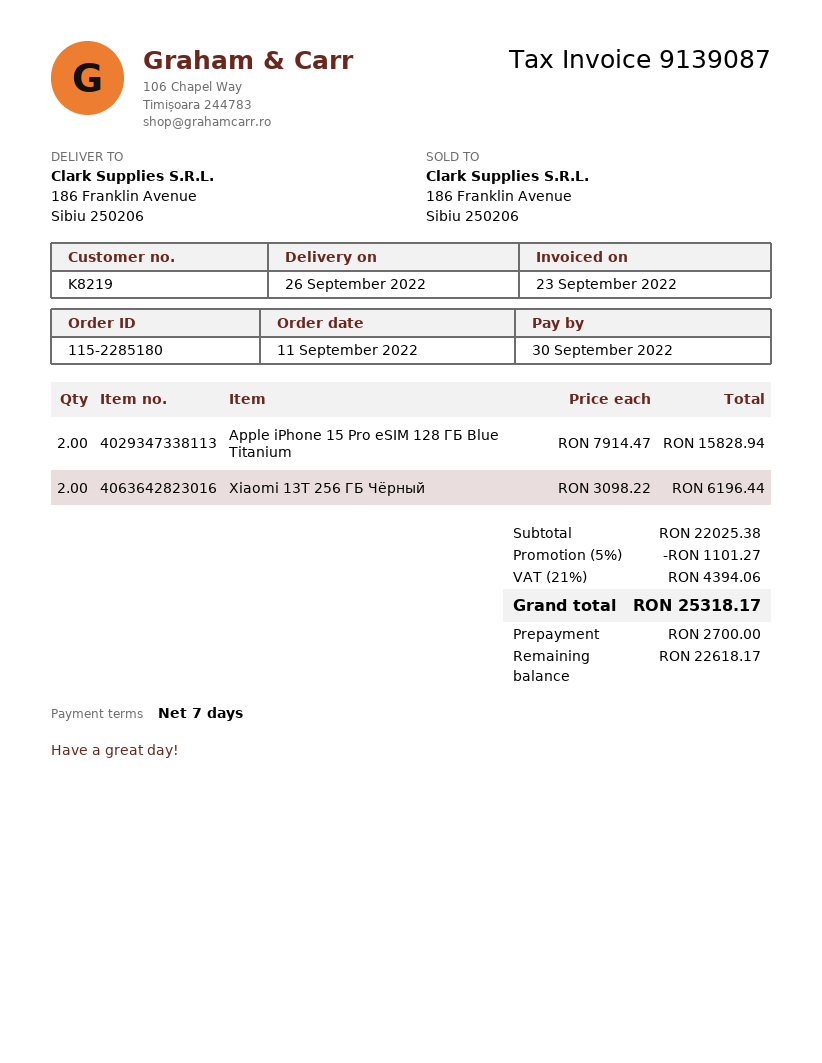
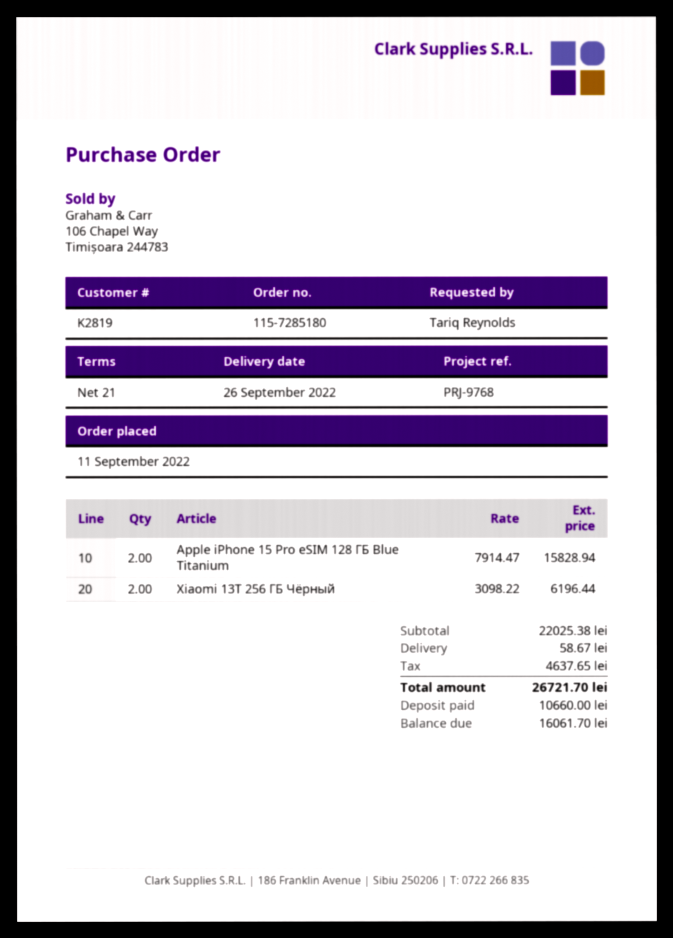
order number: 115-2285180 -> 115-7285180
payment terms: 7 days -> 21 days
customer number: K8219 -> K2819
discount: 5% = 1101.27 -> none
shipping: none -> 58.67
tax: 4394.06 -> 4637.65
total: 25318.17 -> 26721.70
deposit: 2700.00 -> 10660.00
balance: 22618.17 -> 16061.70

